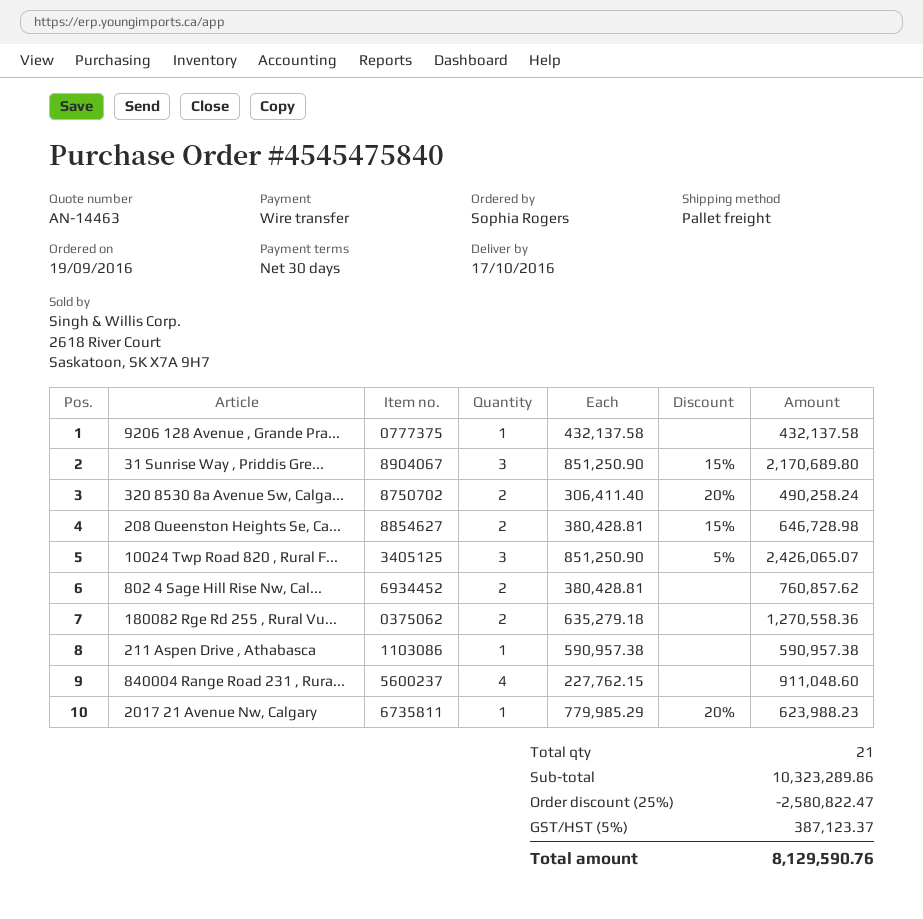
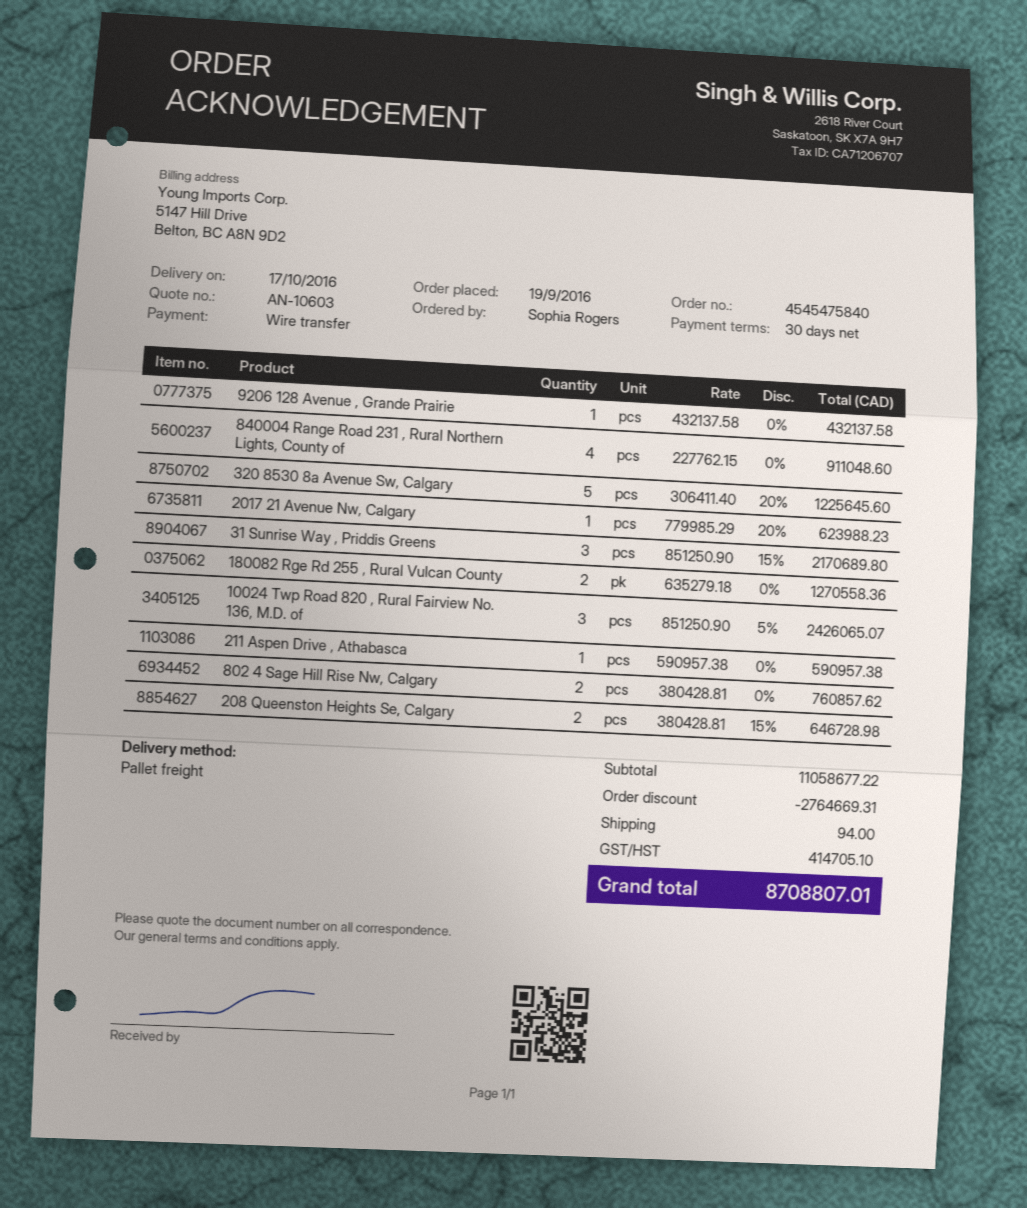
quote number: AN-14463 -> AN-10603
320 8530 8a Avenue Sw, Calga...: 2 x 306411.40 - 20% = 490258.24 -> 5 x 306411.40 - 20% = 1225645.60
subtotal: 10323289.86 -> 11058677.22
discount: 2580822.47 -> 2764669.31
shipping: none -> 94.00
tax: 387123.37 -> 414705.10
total: 8129590.76 -> 8708807.01

